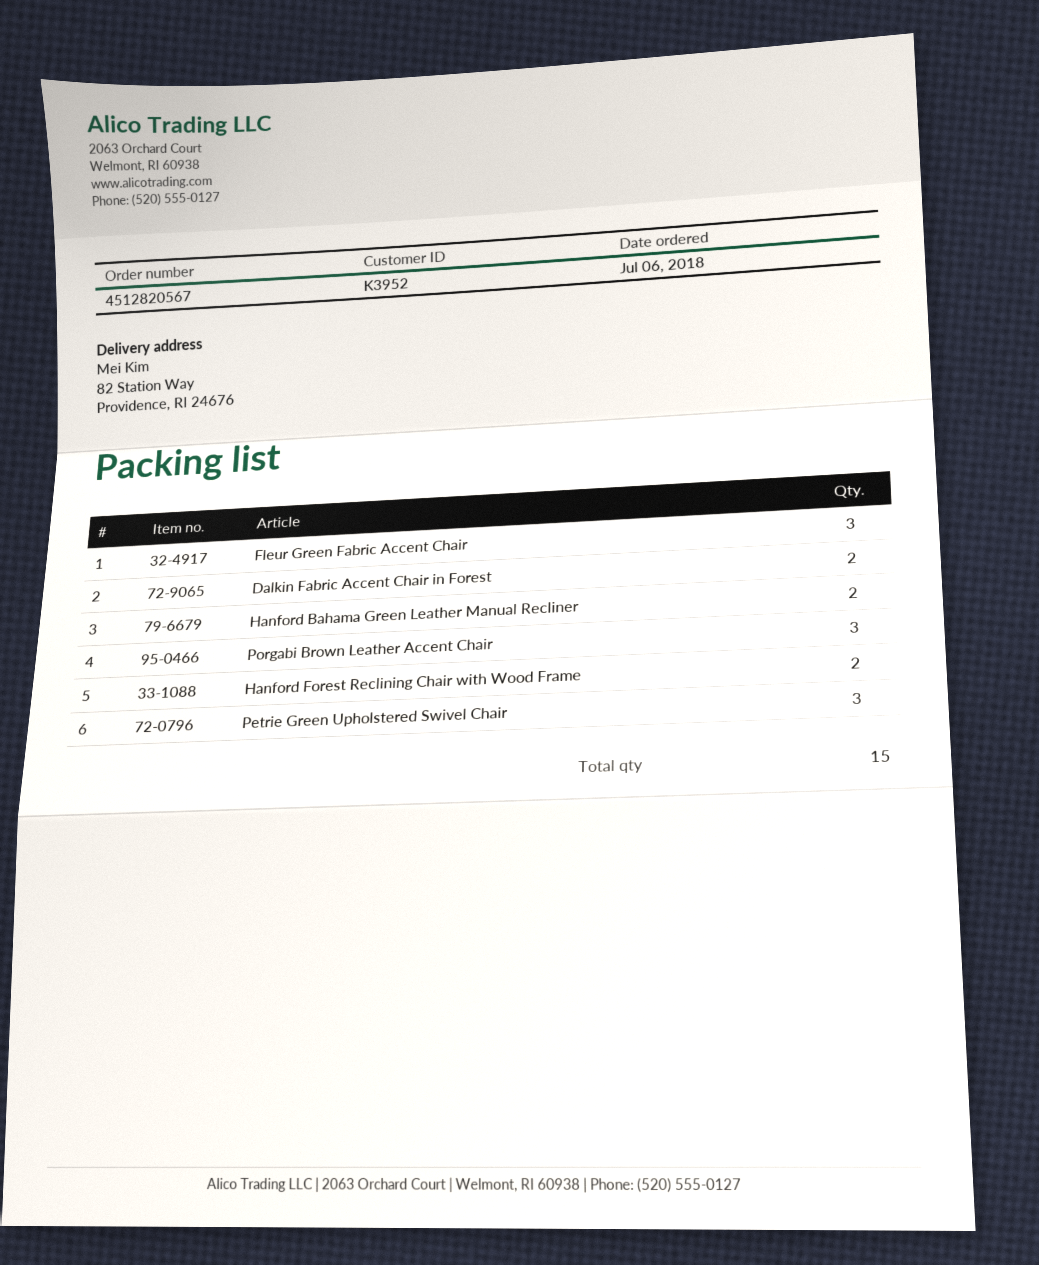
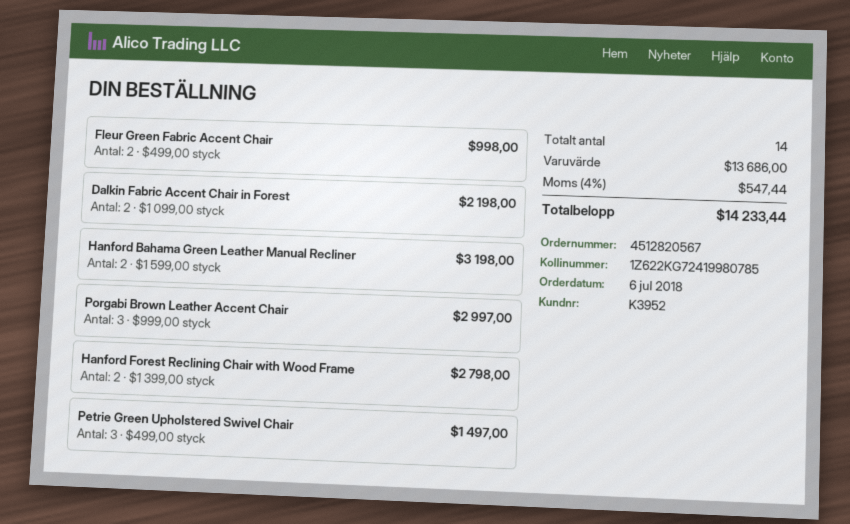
Fleur Green Fabric Accent Chair: 3 -> 2
total quantity: 15 -> 14

